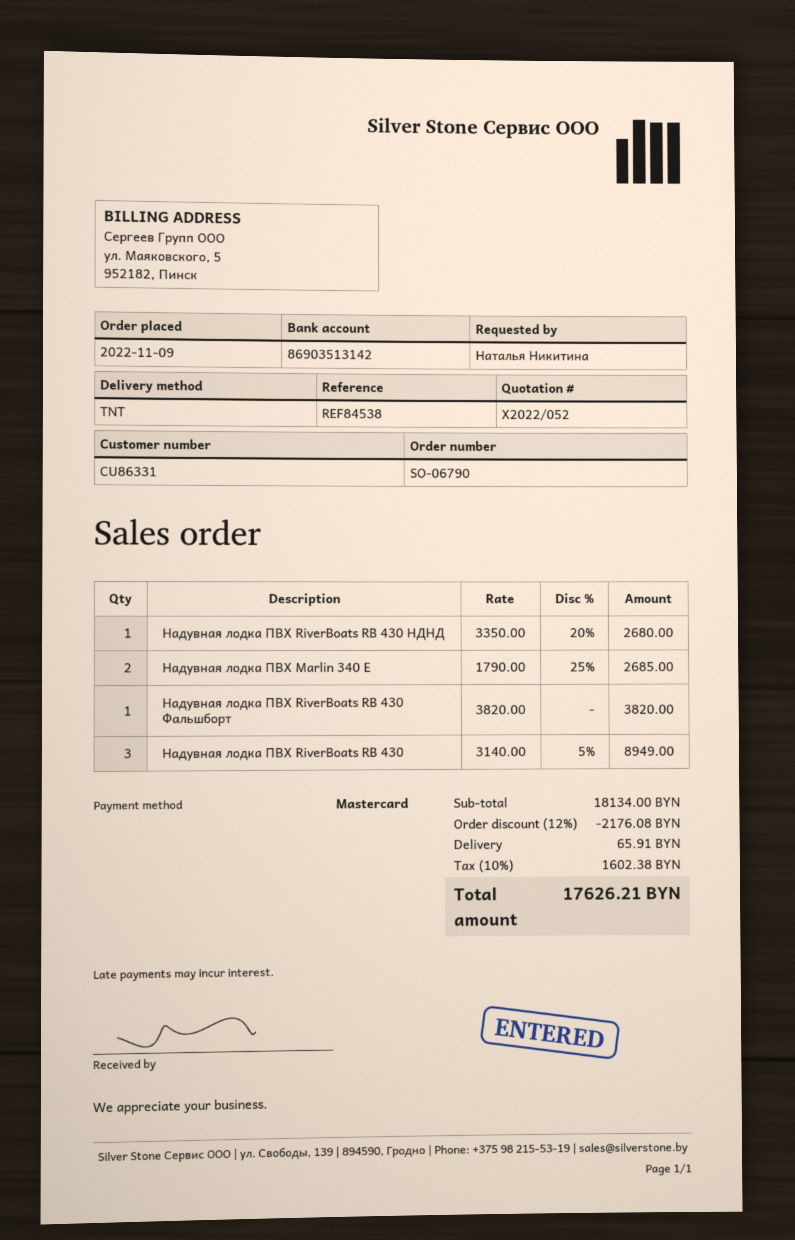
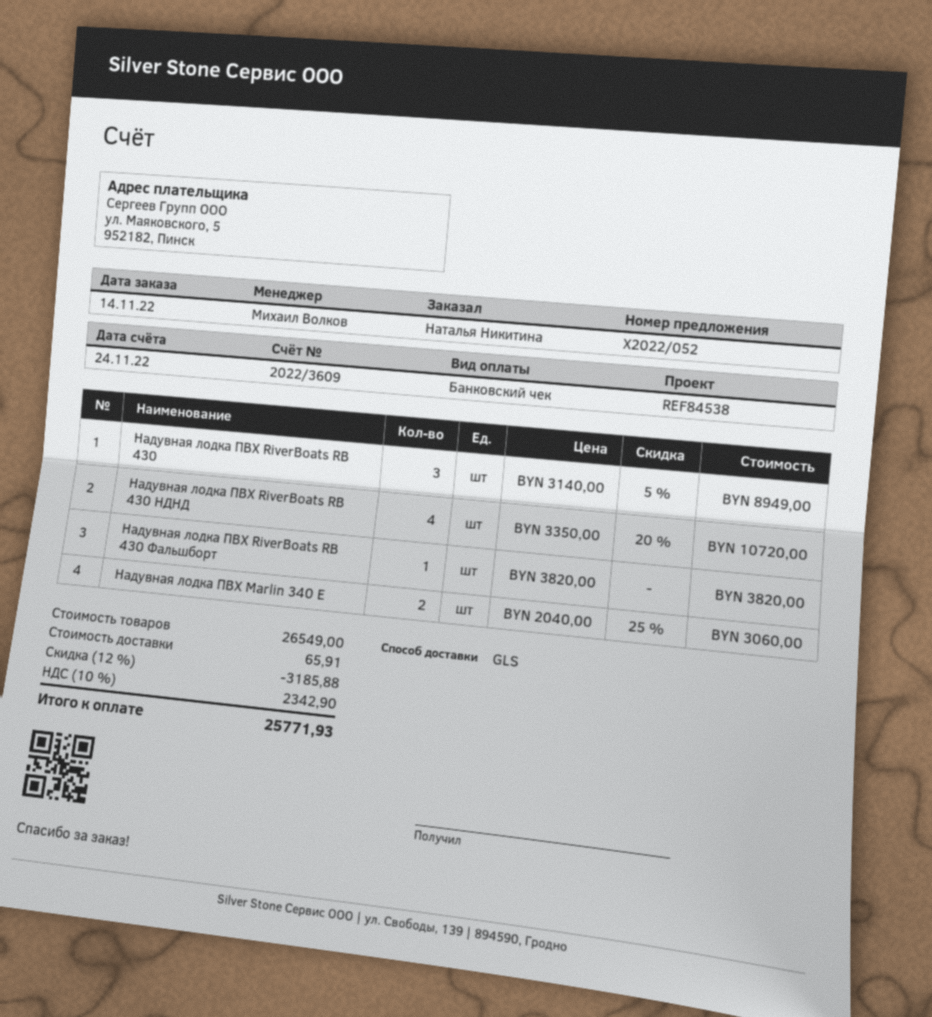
order date: 2022-11-09 -> 2022-11-14
payment method: Mastercard -> cheque
shipping method: TNT -> GLS
Надувная лодка ПВХ RiverBoats RB 430 НДНД: 1 x 3350.00 - 20% = 2680.00 -> 4 x 3350.00 - 20% = 10720.00
Надувная лодка ПВХ Marlin 340 E: 2 x 1790.00 - 25% = 2685.00 -> 2 x 2040.00 - 25% = 3060.00
subtotal: 18134.00 -> 26549.00
discount: 12% = 2176.08 -> 12% = 3185.88
tax: 10% = 1602.38 -> 10% = 2342.90
total: 17626.21 -> 25771.93

